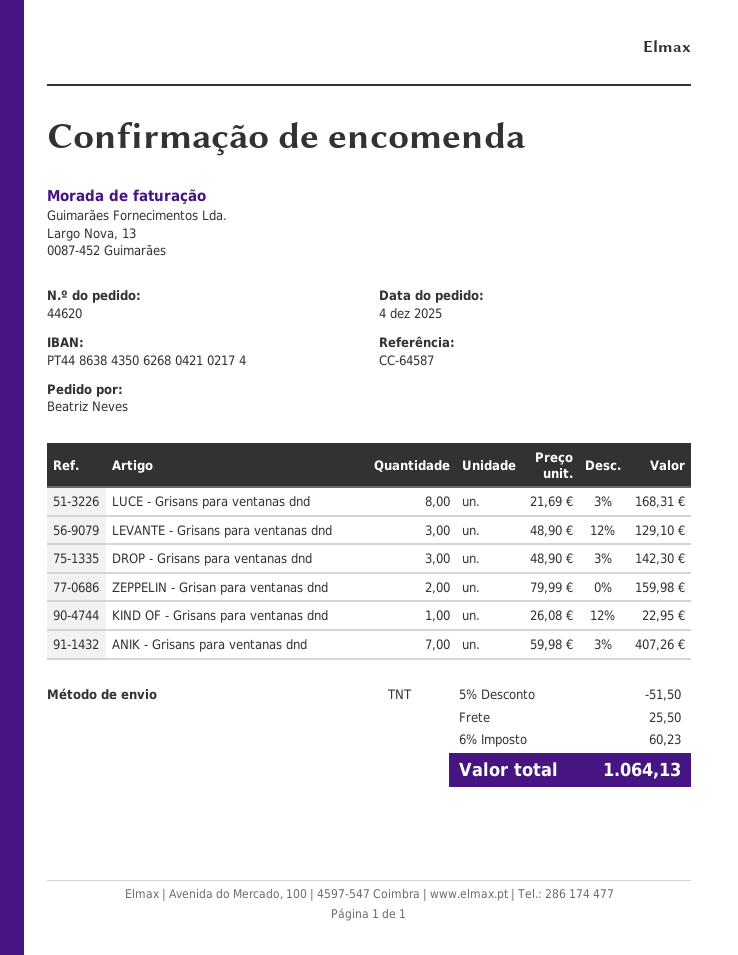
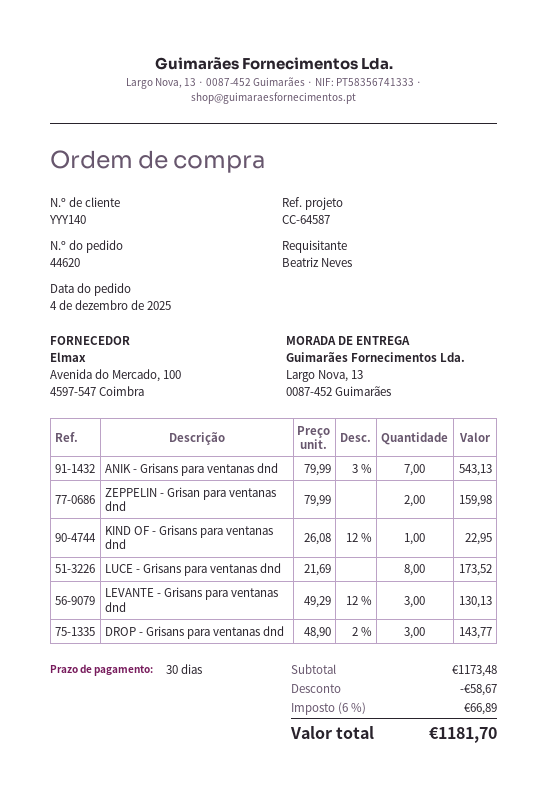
LUCE - Grisans para ventanas dnd: 8 x 21.69 - 3% = 168.31 -> 8 x 21.69 = 173.52
LEVANTE - Grisans para ventanas dnd: 3 x 48.90 - 12% = 129.10 -> 3 x 49.29 - 12% = 130.13
DROP - Grisans para ventanas dnd: 3 x 48.90 - 3% = 142.30 -> 3 x 48.90 - 2% = 143.77
ANIK - Grisans para ventanas dnd: 7 x 59.98 - 3% = 407.26 -> 7 x 79.99 - 3% = 543.13
discount: 51.50 -> 58.67
shipping: 25.50 -> none
tax: 6% = 60.23 -> 6% = 66.89
total: 1064.13 -> 1181.70

